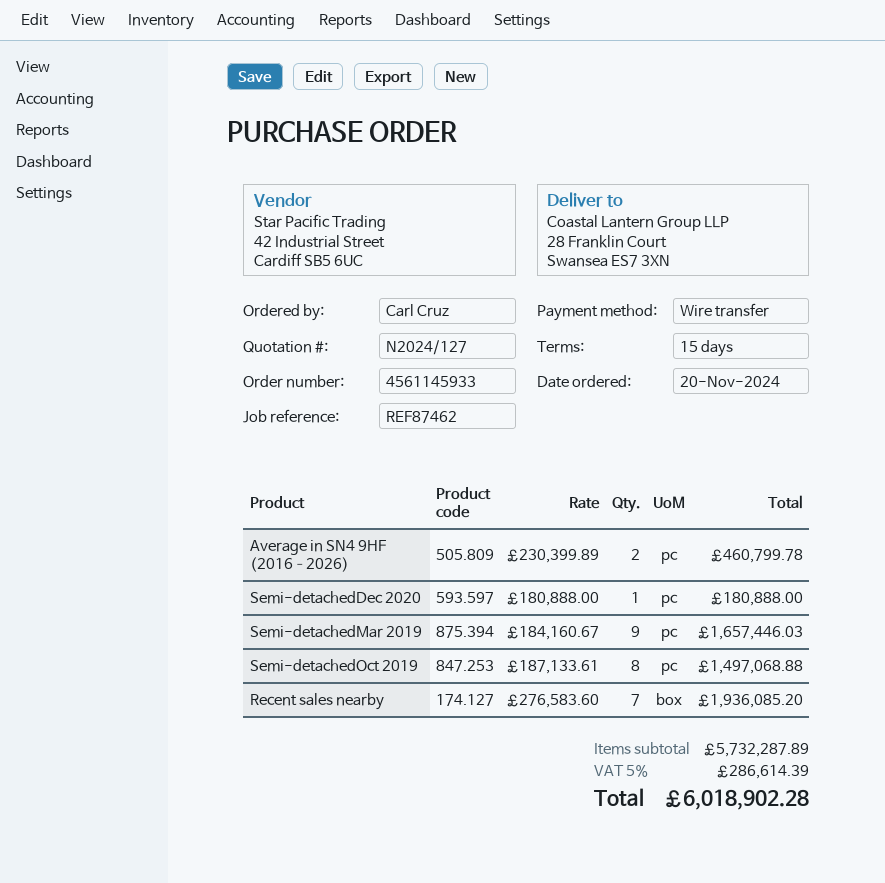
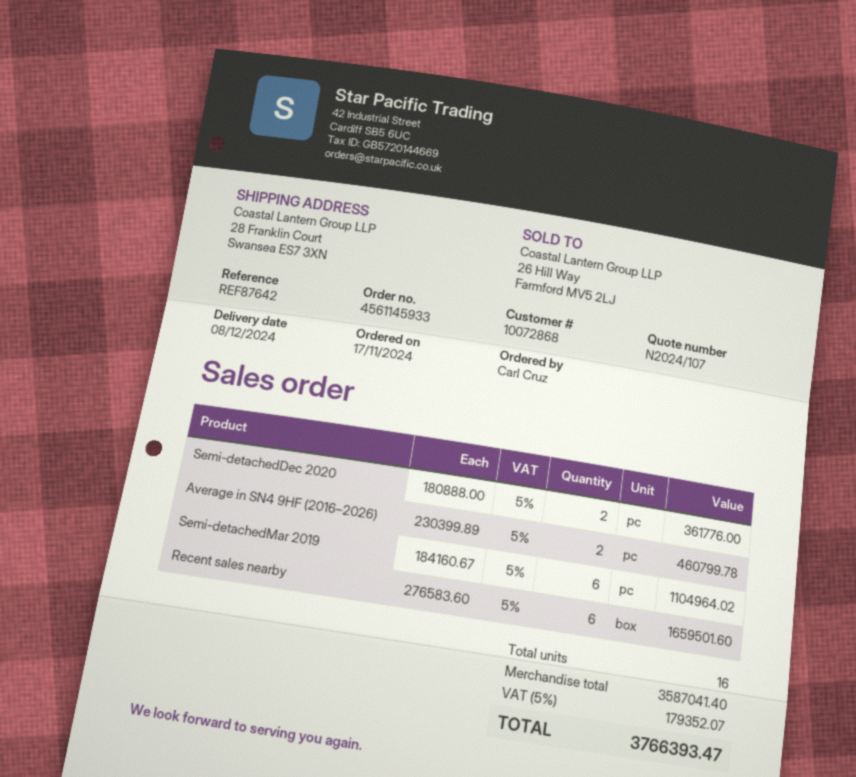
quote number: N2024/127 -> N2024/107
order date: 2024-11-20 -> 2024-11-17
reference: REF87462 -> REF87642
Semi-detachedDec 2020: 1 x 180888.00 = 180888.00 -> 2 x 180888.00 = 361776.00
Semi-detachedMar 2019: 9 x 184160.67 = 1657446.03 -> 6 x 184160.67 = 1104964.02
Semi-detachedOct 2019: 8 x 187133.61 = 1497068.88 -> none
Recent sales nearby: 7 x 276583.60 = 1936085.20 -> 6 x 276583.60 = 1659501.60
subtotal: 5732287.89 -> 3587041.40
tax: 5% = 286614.39 -> 5% = 179352.07
total: 6018902.28 -> 3766393.47

